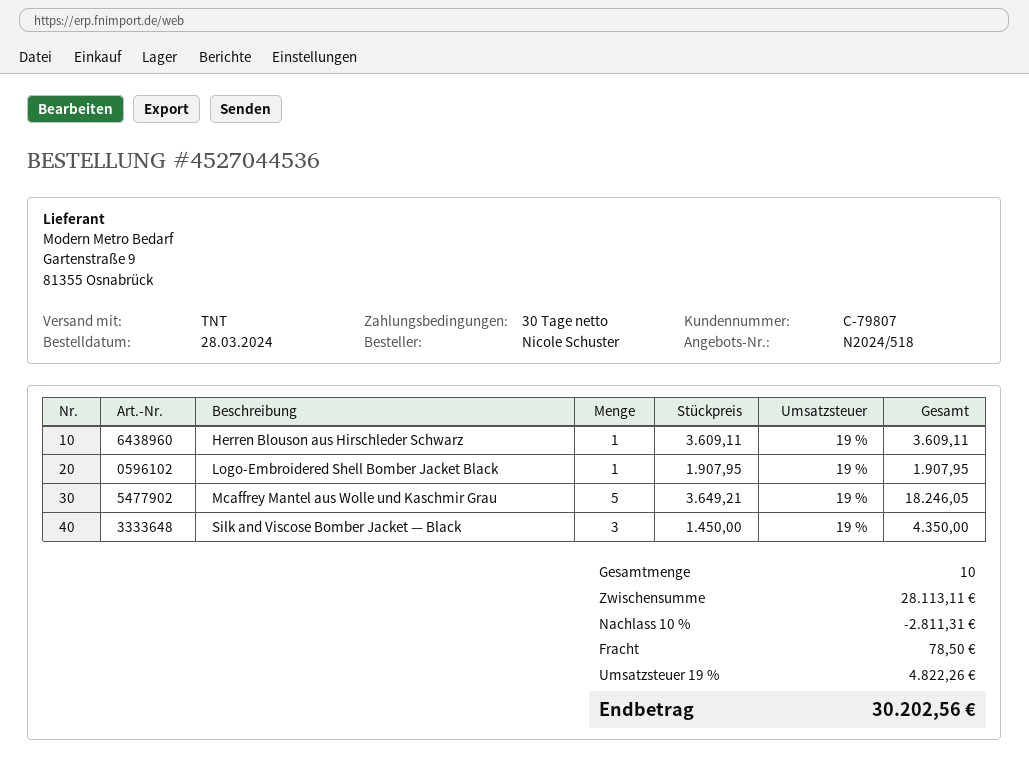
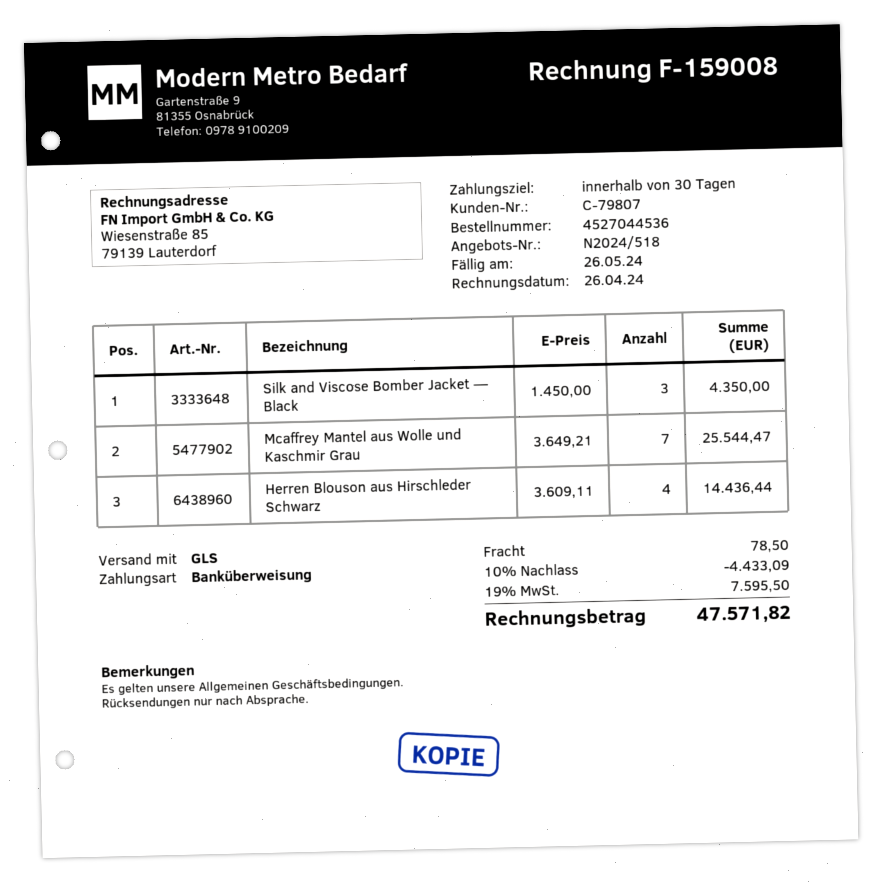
shipping method: TNT -> GLS
Herren Blouson aus Hirschleder Schwarz: 1 x 3609.11 = 3609.11 -> 4 x 3609.11 = 14436.44
Logo-Embroidered Shell Bomber Jacket Black: 1 x 1907.95 = 1907.95 -> none
Mcaffrey Mantel aus Wolle und Kaschmir Grau: 5 x 3649.21 = 18246.05 -> 7 x 3649.21 = 25544.47
discount: 10% = 2811.31 -> 10% = 4433.09
tax: 19% = 4822.26 -> 19% = 7595.50
total: 30202.56 -> 47571.82

